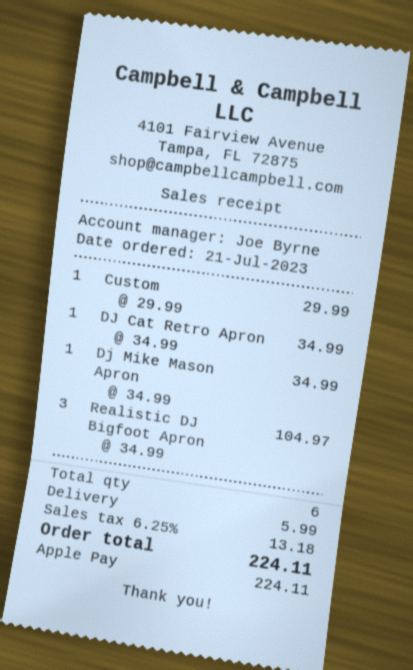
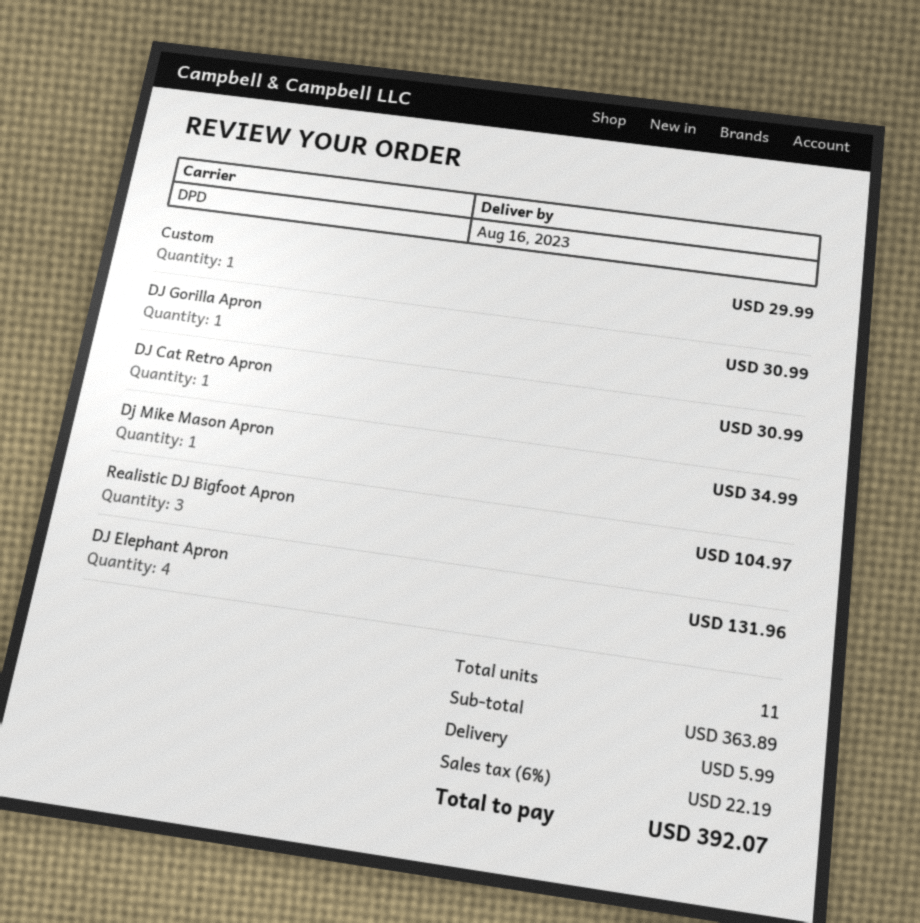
DJ Cat Retro Apron: 1 for 34.99 -> 1 for 30.99
DJ Gorilla Apron: none -> 1 for 30.99
DJ Elephant Apron: none -> 4 for 131.96
total quantity: 6 -> 11
tax: 6.25% = 13.18 -> 6% = 22.19
total: 224.11 -> 392.07

